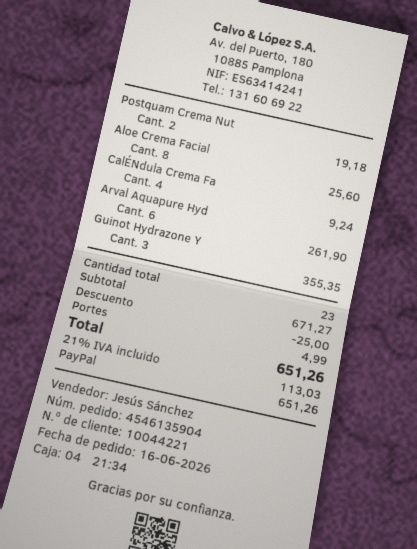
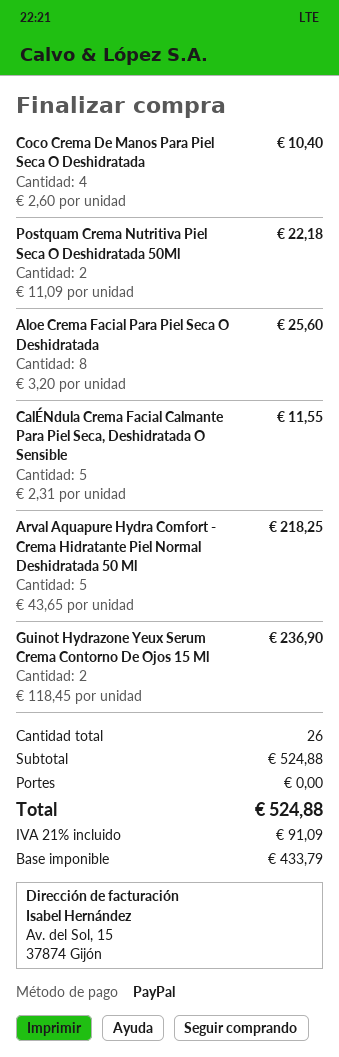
Postquam Crema Nut: 2 for 19.18 -> 2 for 22.18
CalÉNdula Crema Fa: 4 for 9.24 -> 5 for 11.55
Arval Aquapure Hyd: 6 for 261.90 -> 5 for 218.25
Guinot Hydrazone Y: 3 for 355.35 -> 2 for 236.90
Coco Crema De Manos Para Piel Seca O Deshidratada: none -> 4 for 10.40
total quantity: 23 -> 26
subtotal: 671.27 -> 524.88
discount: 25.00 -> none
shipping: 4.99 -> 0.00
tax: 21% = 113.03 -> 21% = 91.09
total: 651.26 -> 524.88

